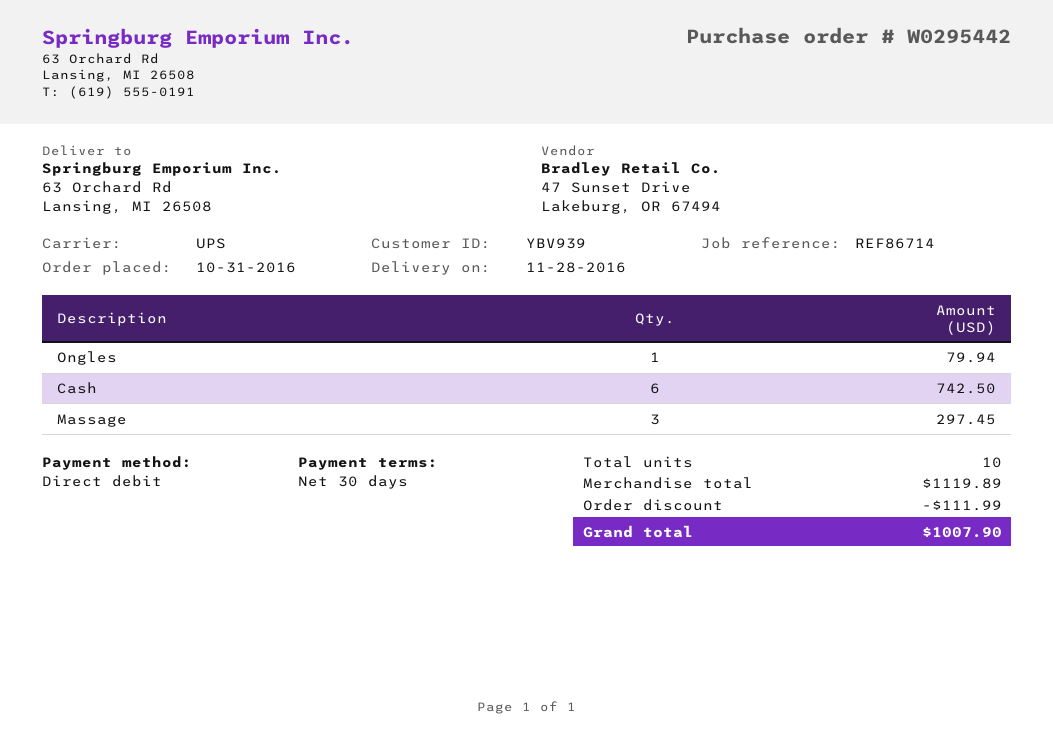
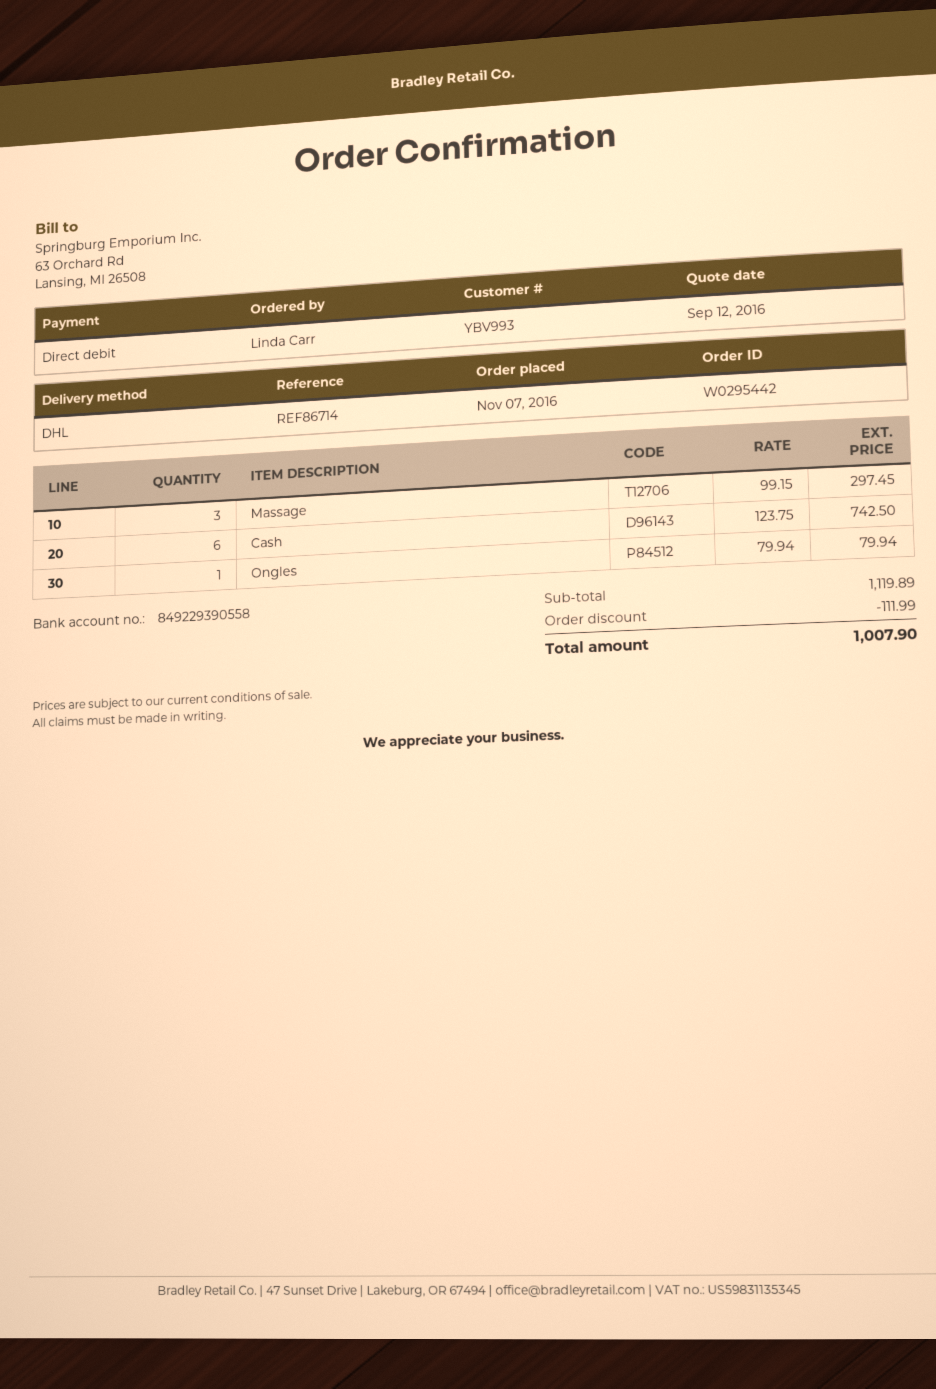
order date: 2016-10-31 -> 2016-11-07
customer number: YBV939 -> YBV993
shipping method: UPS -> DHL

